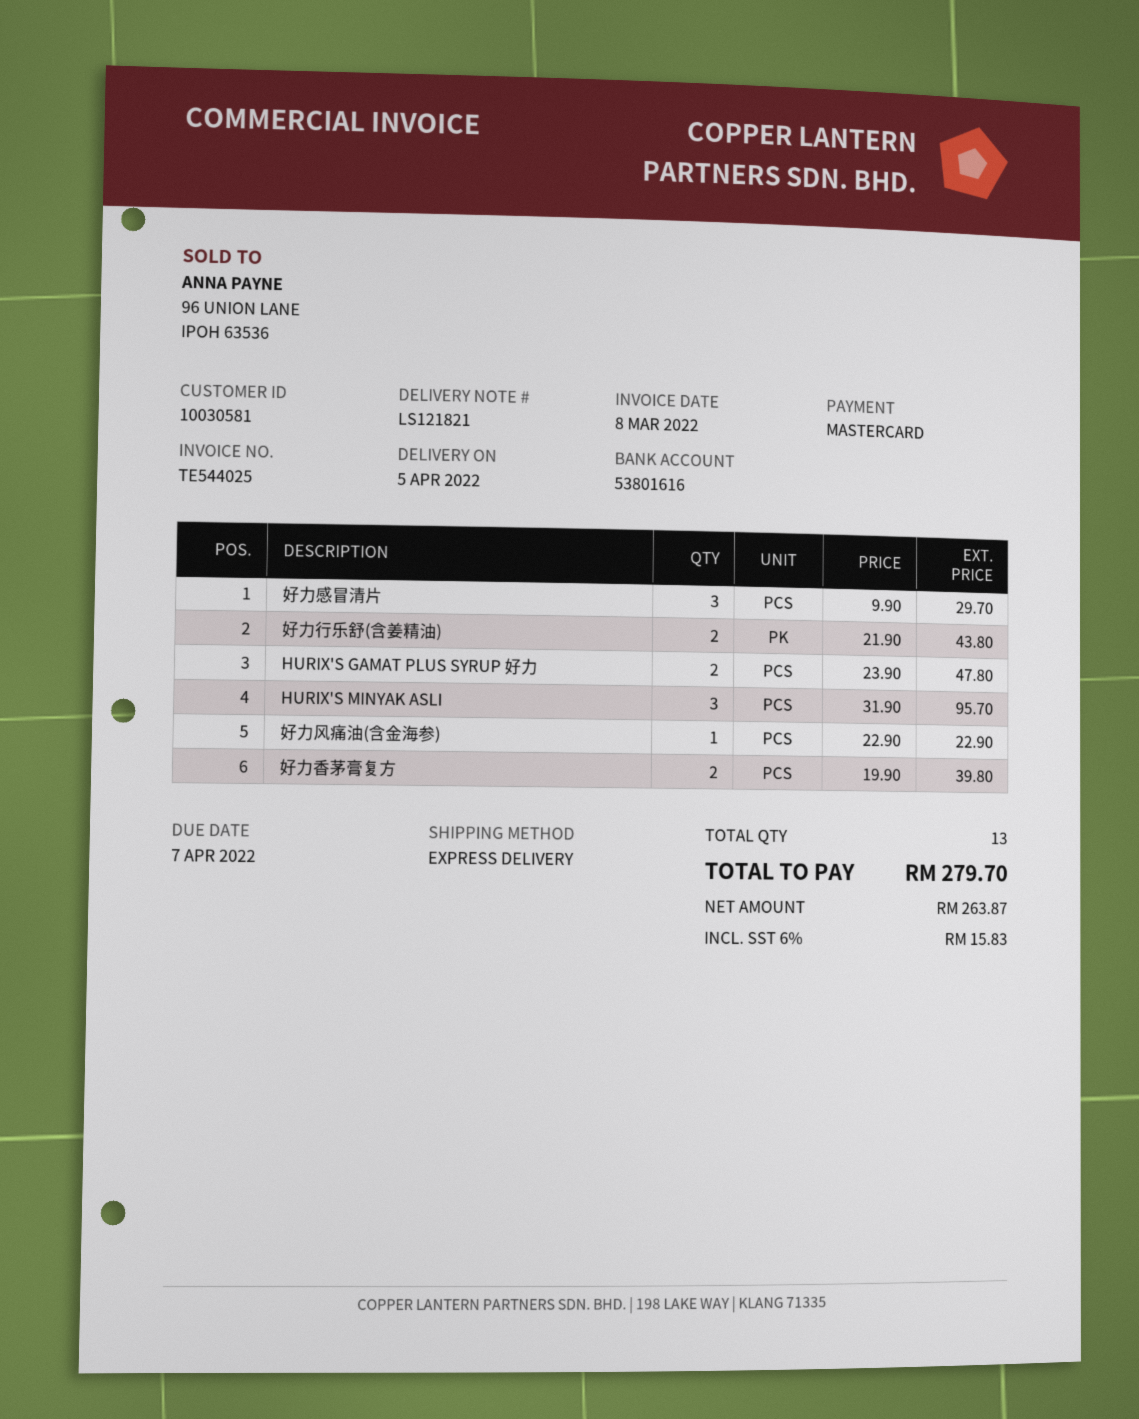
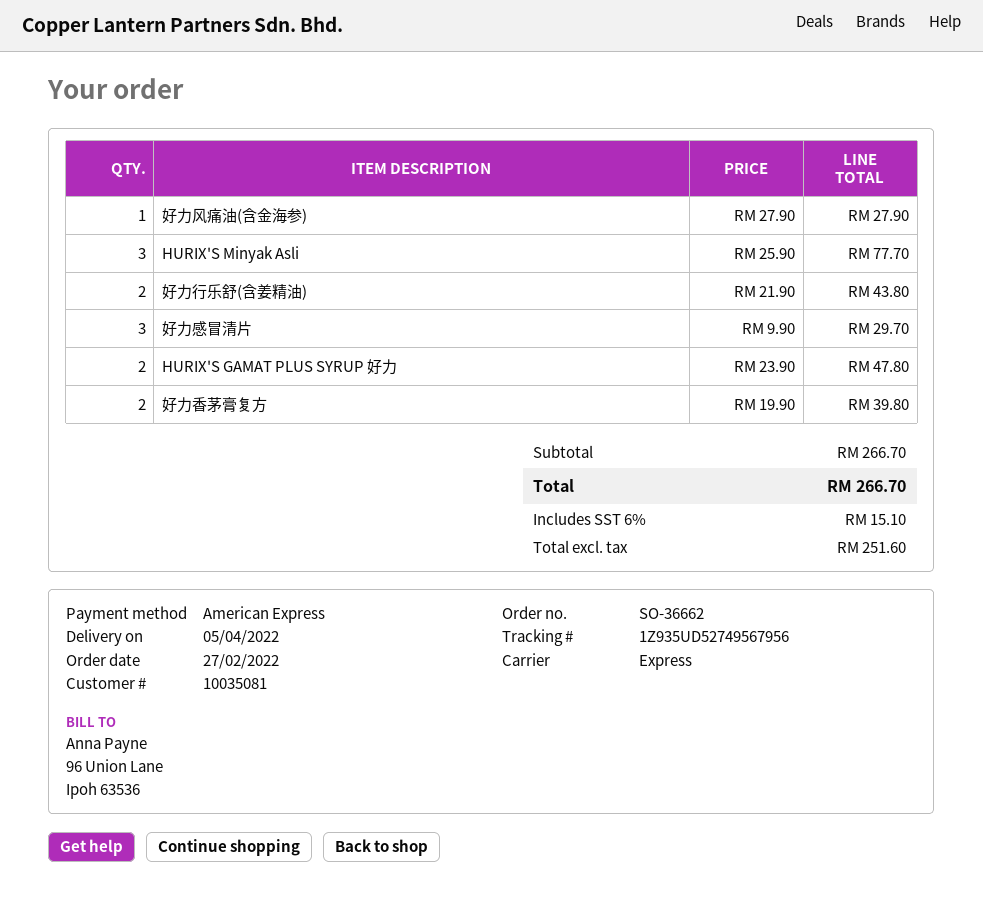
customer number: 10030581 -> 10035081
payment method: Mastercard -> American Express
HURIX'S MINYAK ASLI: 3 x 31.90 = 95.70 -> 3 x 25.90 = 77.70
好力风痛油(含金海参): 1 x 22.90 = 22.90 -> 1 x 27.90 = 27.90
net: 263.87 -> 251.60
tax: 6% = 15.83 -> 6% = 15.10
total: 279.70 -> 266.70

